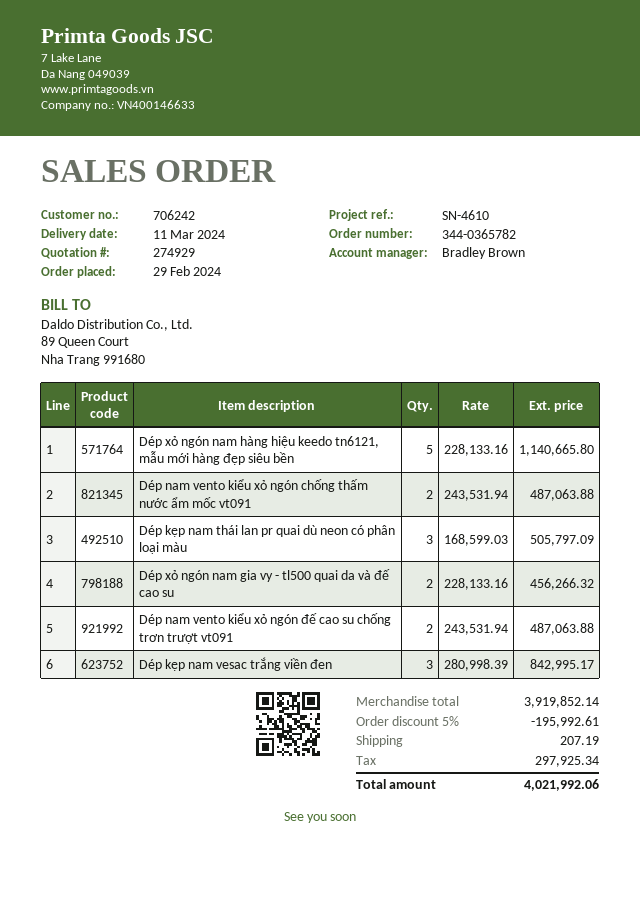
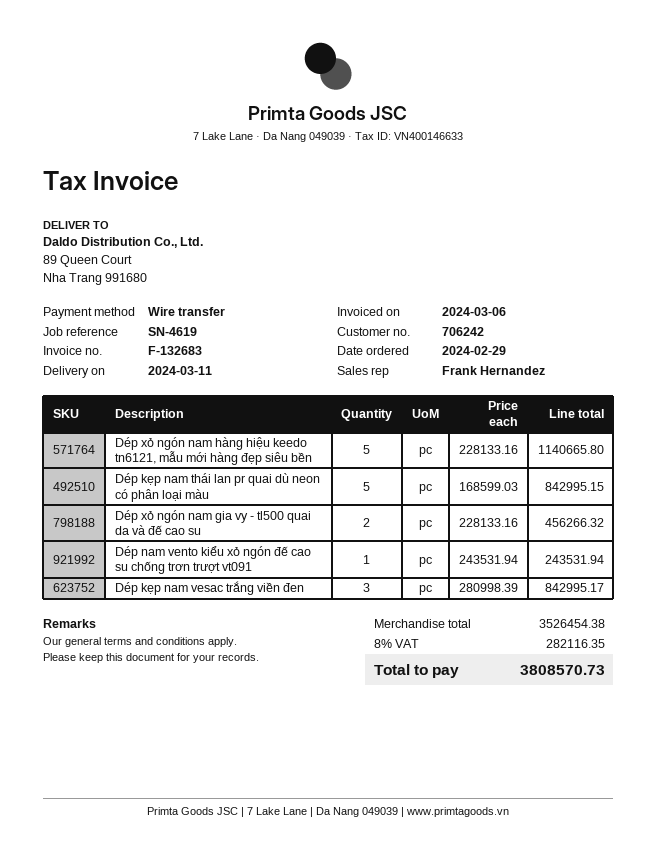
reference: SN-4610 -> SN-4619
sales rep: Bradley Brown -> Frank Hernandez
Dép nam vento kiểu xỏ ngón chống thấm nước ẩm mốc vt091: 2 x 243531.94 = 487063.88 -> none
Dép kẹp nam thái lan pr quai dù neon có phân loại màu: 3 x 168599.03 = 505797.09 -> 5 x 168599.03 = 842995.15
Dép nam vento kiểu xỏ ngón đế cao su chống trơn trượt vt091: 2 x 243531.94 = 487063.88 -> 1 x 243531.94 = 243531.94
subtotal: 3919852.14 -> 3526454.38
discount: 5% = 195992.61 -> none
shipping: 207.19 -> none
tax: 297925.34 -> 282116.35
total: 4021992.06 -> 3808570.73

